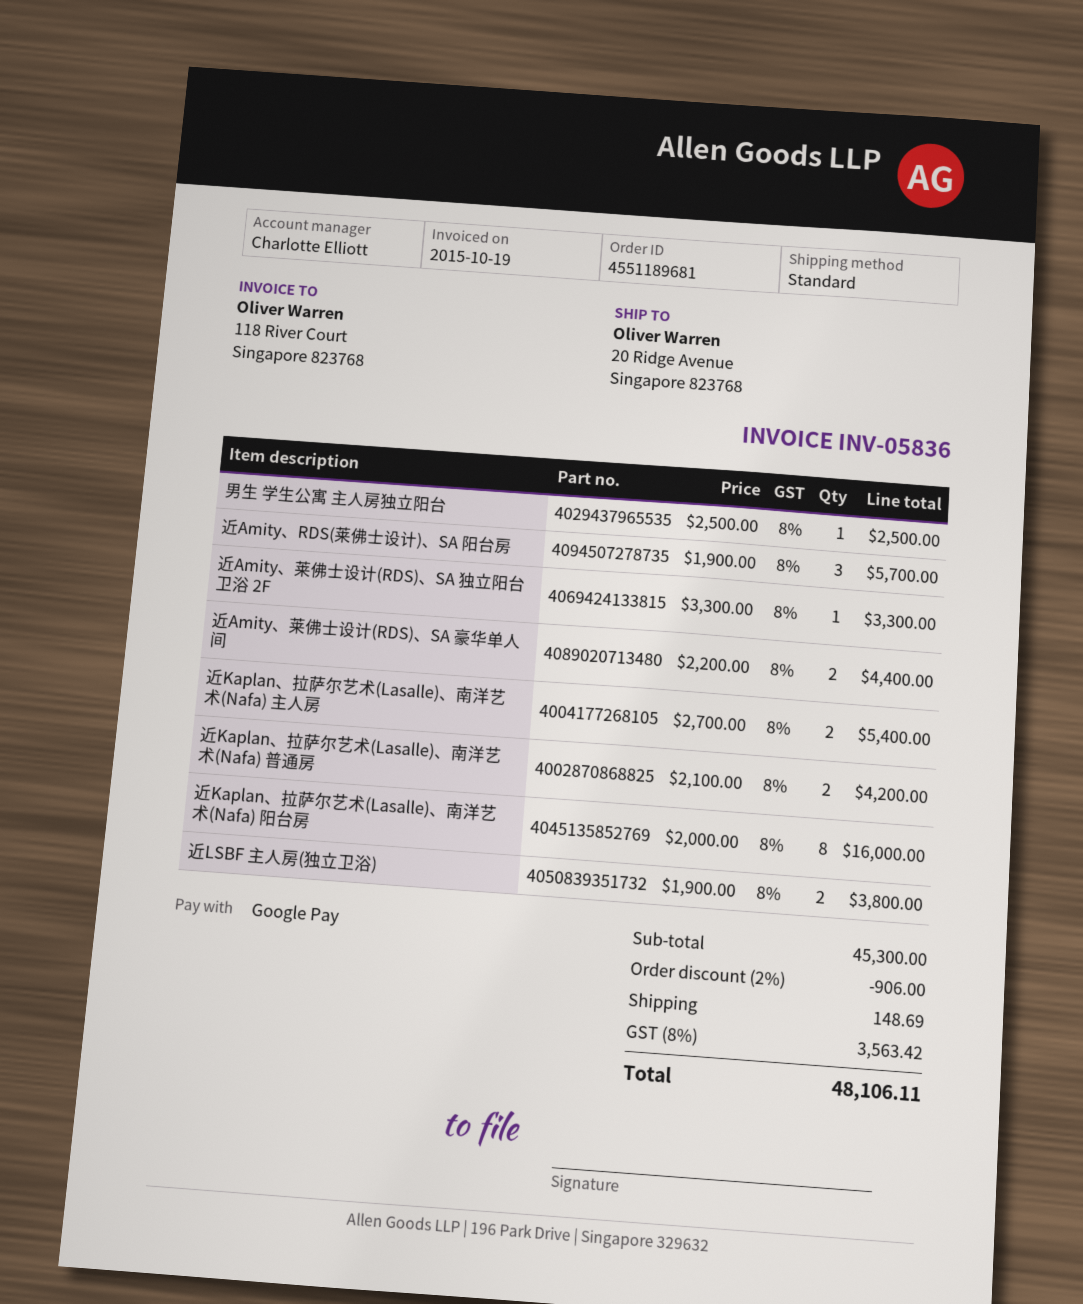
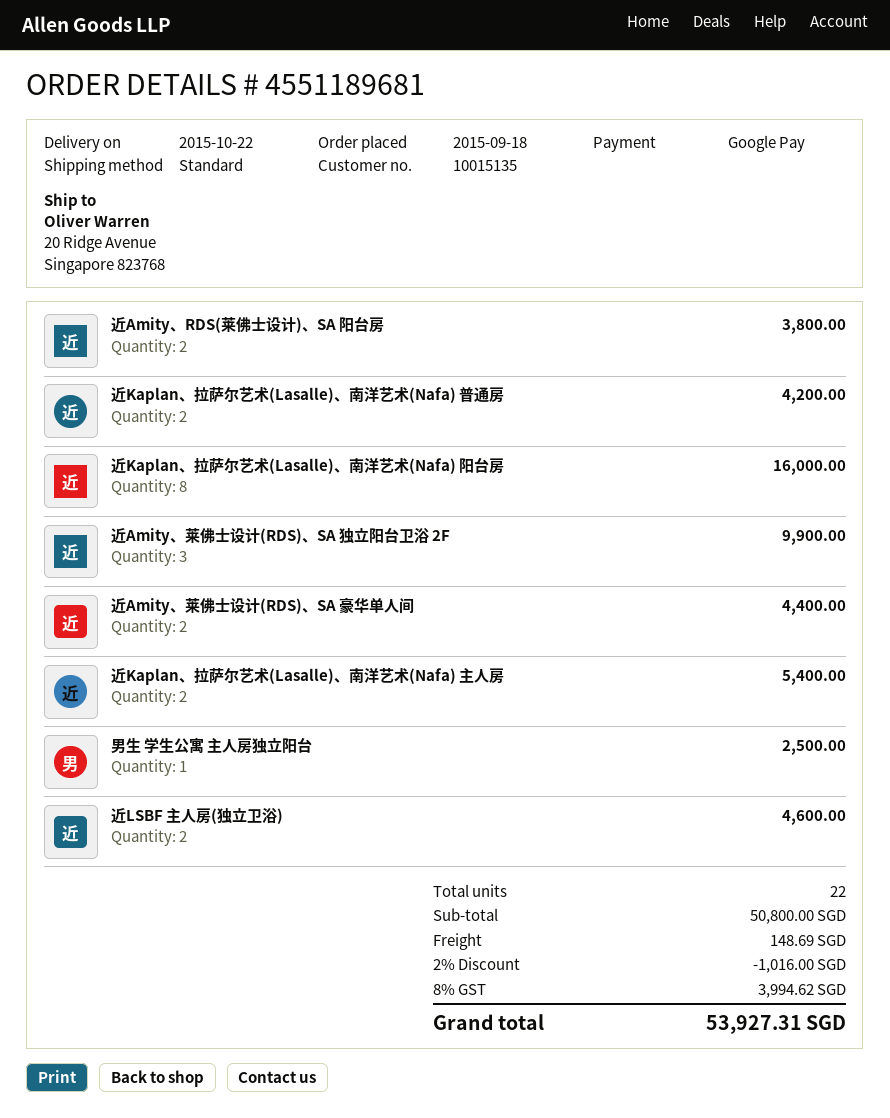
近Amity、RDS(莱佛士设计)、SA 阳台房: 3 for 5700.00 -> 2 for 3800.00
近Amity、莱佛士设计(RDS)、SA 独立阳台卫浴 2F: 1 for 3300.00 -> 3 for 9900.00
近LSBF 主人房(独立卫浴): 2 for 3800.00 -> 2 for 4600.00
subtotal: 45300.00 -> 50800.00
discount: 2% = 906.00 -> 2% = 1016.00
tax: 8% = 3563.42 -> 8% = 3994.62
total: 48106.11 -> 53927.31

